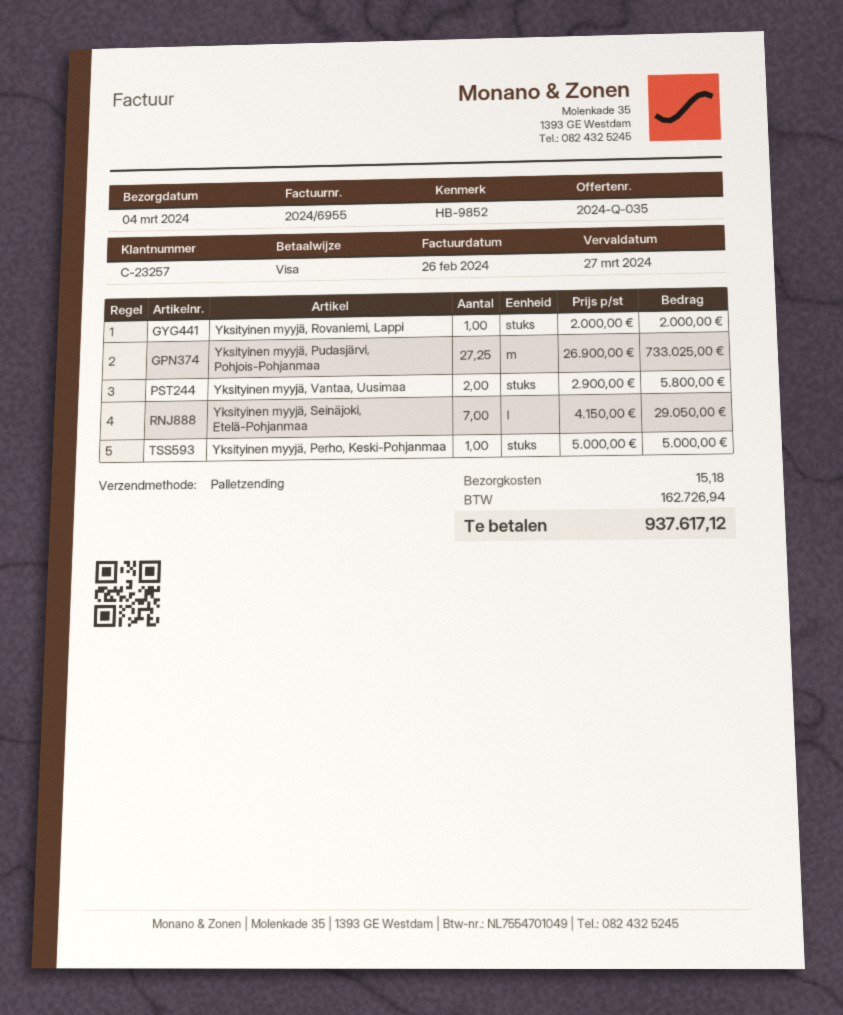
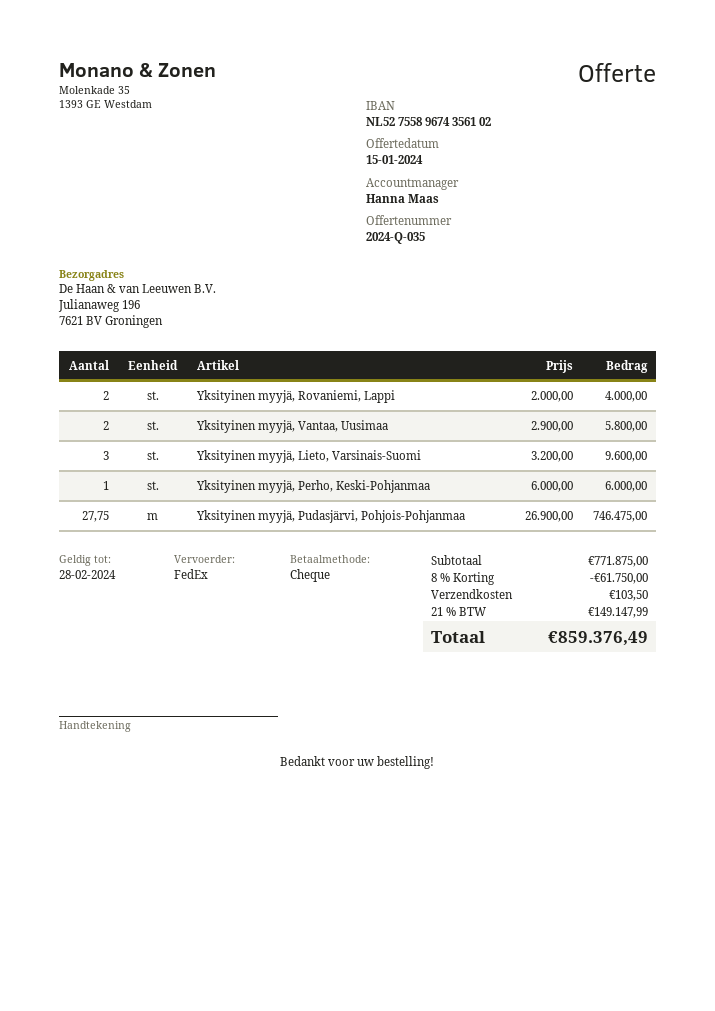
payment method: Visa -> cheque
shipping method: pallet freight -> FedEx
Yksityinen myyjä, Rovaniemi, Lappi: 1 x 2000.00 = 2000.00 -> 2 x 2000.00 = 4000.00
Yksityinen myyjä, Pudasjärvi, Pohjois-Pohjanmaa: 27.25 x 26900.00 = 733025.00 -> 27.75 x 26900.00 = 746475.00
Yksityinen myyjä, Seinäjoki, Etelä-Pohjanmaa: 7 x 4150.00 = 29050.00 -> none
Yksityinen myyjä, Perho, Keski-Pohjanmaa: 1 x 5000.00 = 5000.00 -> 1 x 6000.00 = 6000.00
Yksityinen myyjä, Lieto, Varsinais-Suomi: none -> 3 x 3200.00 = 9600.00
discount: none -> 8% = 61750.00
shipping: 15.18 -> 103.50
tax: 162726.94 -> 149147.99
total: 937617.12 -> 859376.49

